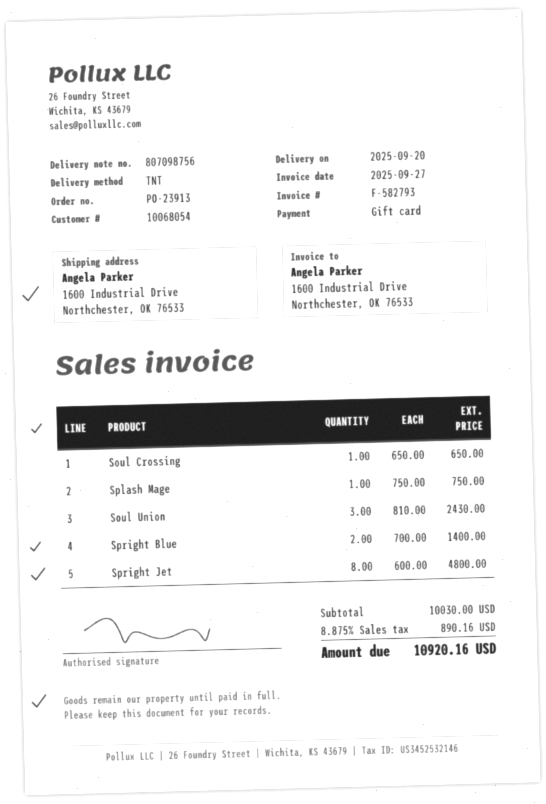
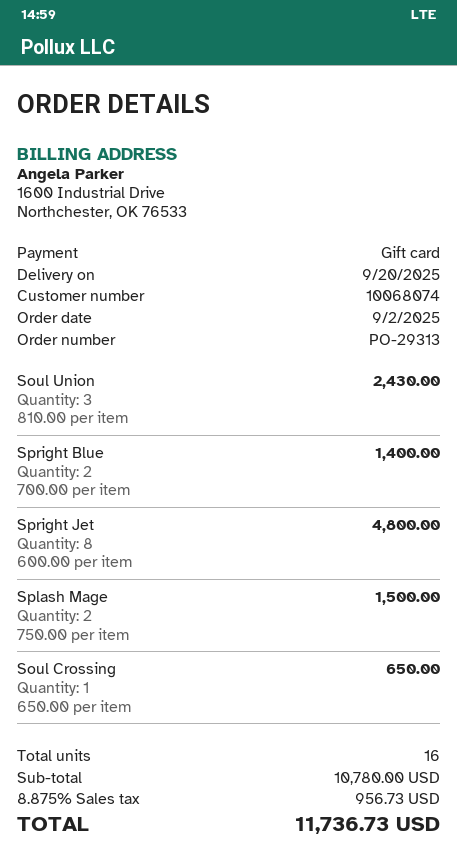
order number: PO-23913 -> PO-29313
customer number: 10068054 -> 10068074
Splash Mage: 1 x 750.00 = 750.00 -> 2 x 750.00 = 1500.00
subtotal: 10030.00 -> 10780.00
tax: 8.875% = 890.16 -> 8.875% = 956.73
total: 10920.16 -> 11736.73

